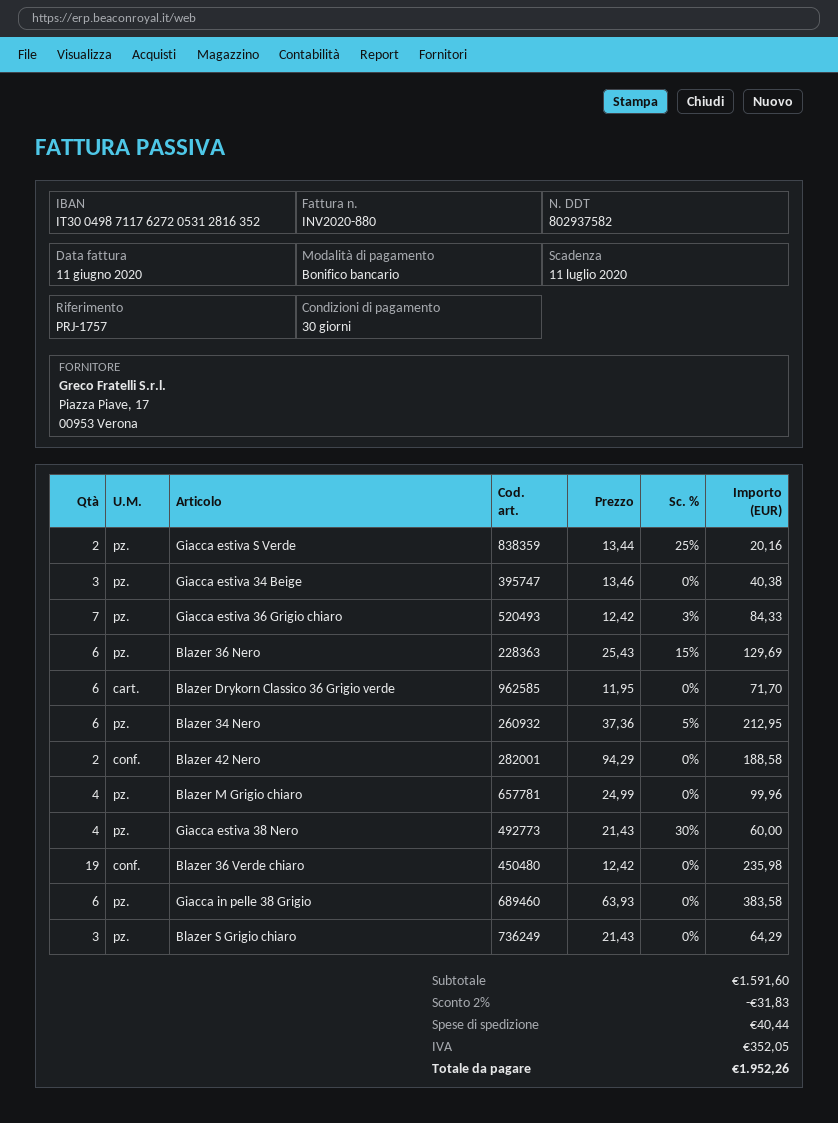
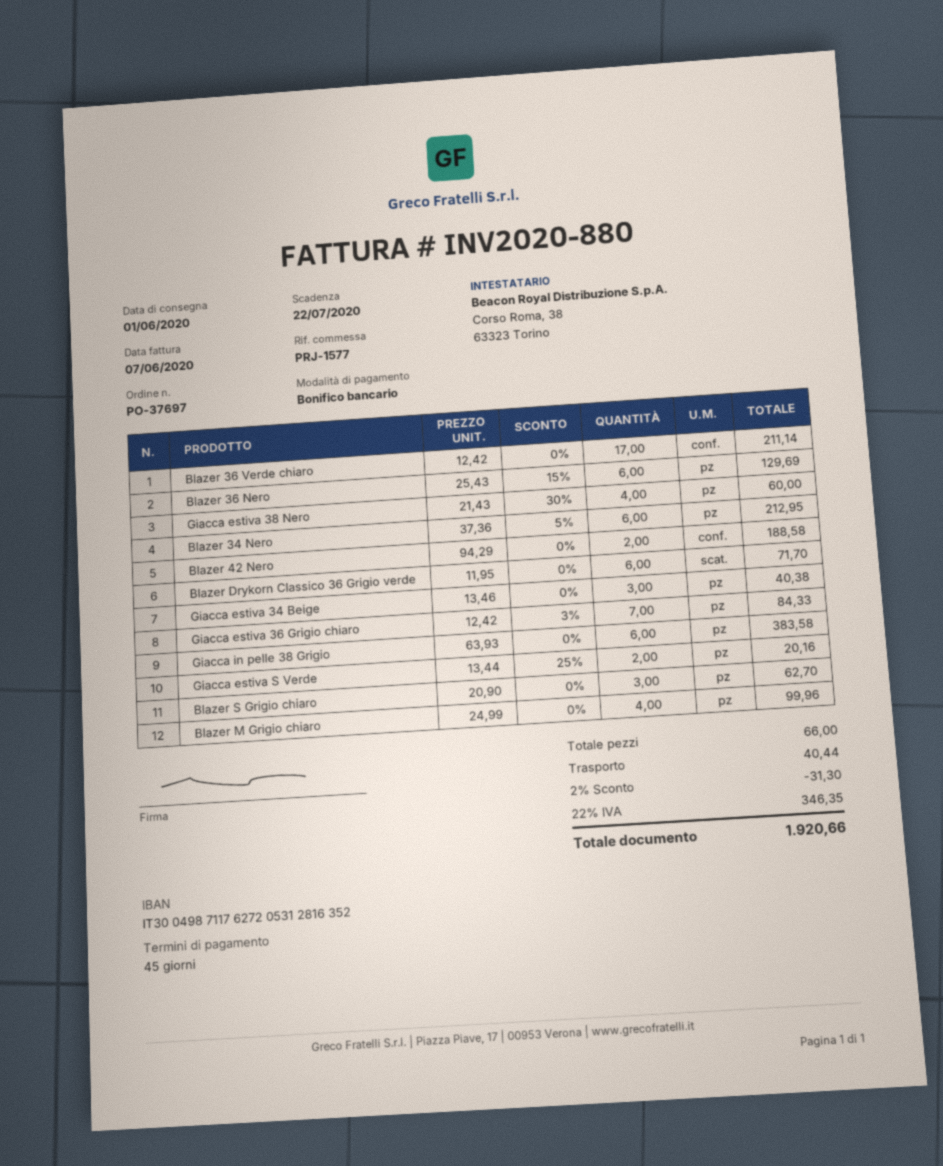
invoice date: 2020-06-11 -> 2020-06-07
payment terms: 30 days -> 45 days
due date: 2020-07-11 -> 2020-07-22
reference: PRJ-1757 -> PRJ-1577
Blazer 36 Verde chiaro: 19 x 12.42 = 235.98 -> 17 x 12.42 = 211.14
Blazer S Grigio chiaro: 3 x 21.43 = 64.29 -> 3 x 20.90 = 62.70
discount: 2% = 31.83 -> 2% = 31.30
tax: 352.05 -> 346.35
total: 1952.26 -> 1920.66

